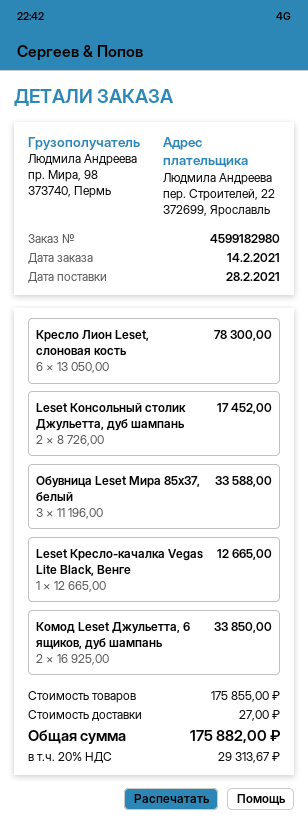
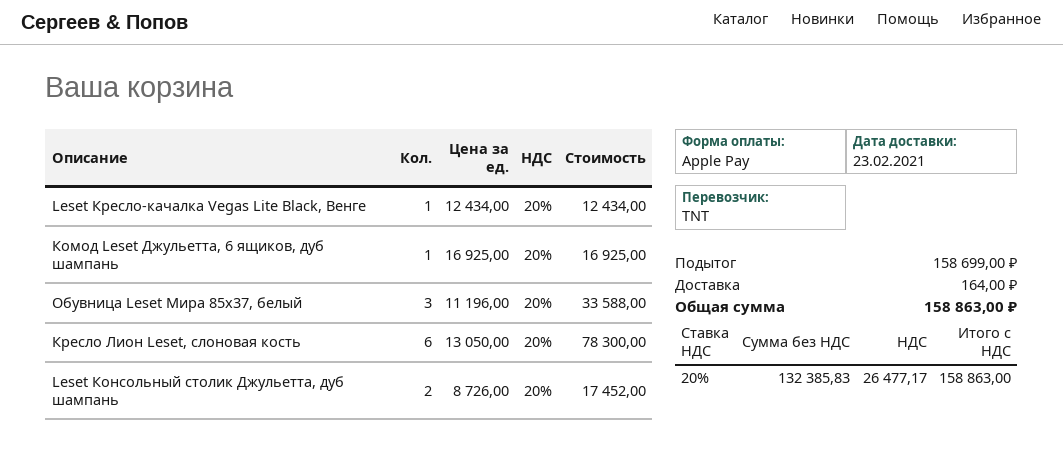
delivery date: 2021-02-28 -> 2021-02-23
Leset Кресло-качалка Vegas Lite Black, Венге: 1 x 12665.00 = 12665.00 -> 1 x 12434.00 = 12434.00
Комод Leset Джульетта, 6 ящиков, дуб шампань: 2 x 16925.00 = 33850.00 -> 1 x 16925.00 = 16925.00
subtotal: 175855.00 -> 158699.00
shipping: 27.00 -> 164.00
tax: 20% = 29313.67 -> 20% = 26477.17
total: 175882.00 -> 158863.00

